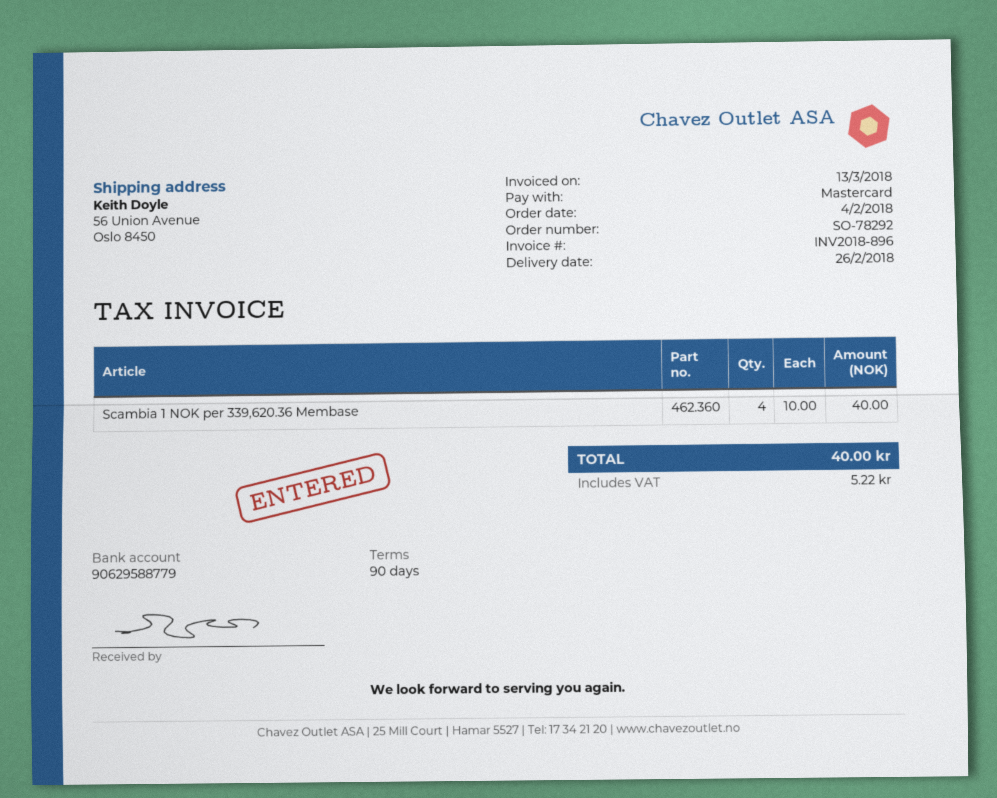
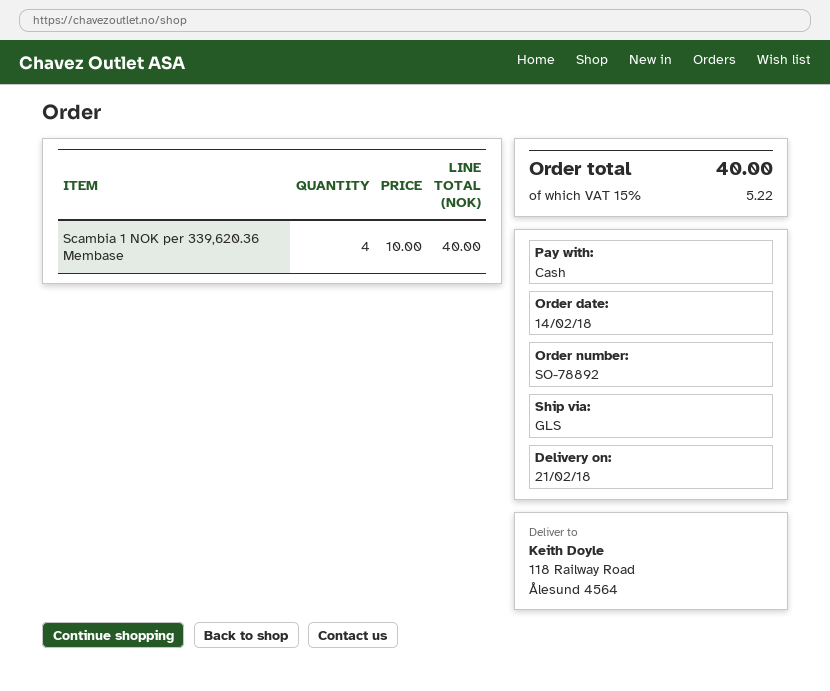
order number: SO-78292 -> SO-78892
order date: 2018-02-04 -> 2018-02-14
delivery date: 2018-02-26 -> 2018-02-21
payment method: Mastercard -> cash
ship to: 56 Union Avenue, Oslo 8450 -> 118 Railway Road, Ålesund 4564

